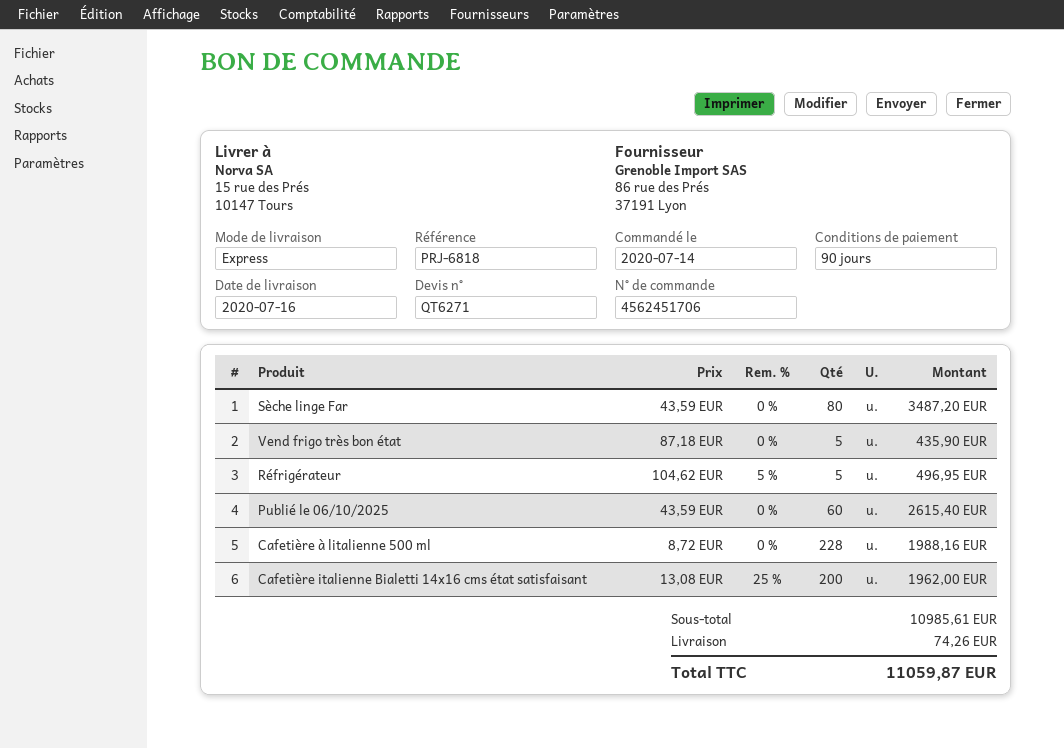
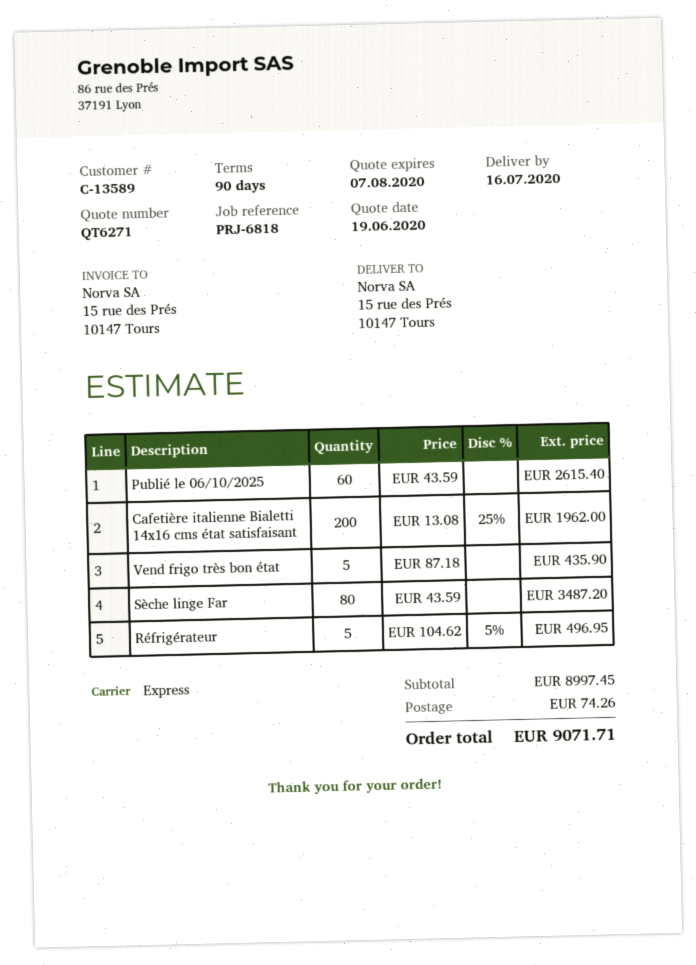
Cafetière à litalienne 500 ml: 228 x 8.72 = 1988.16 -> none
subtotal: 10985.61 -> 8997.45
total: 11059.87 -> 9071.71

